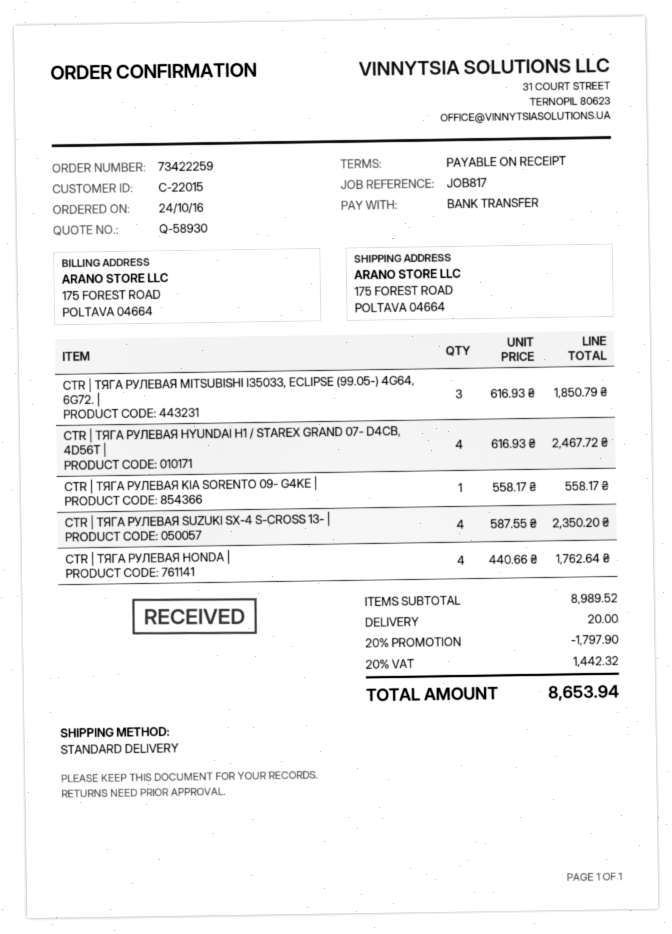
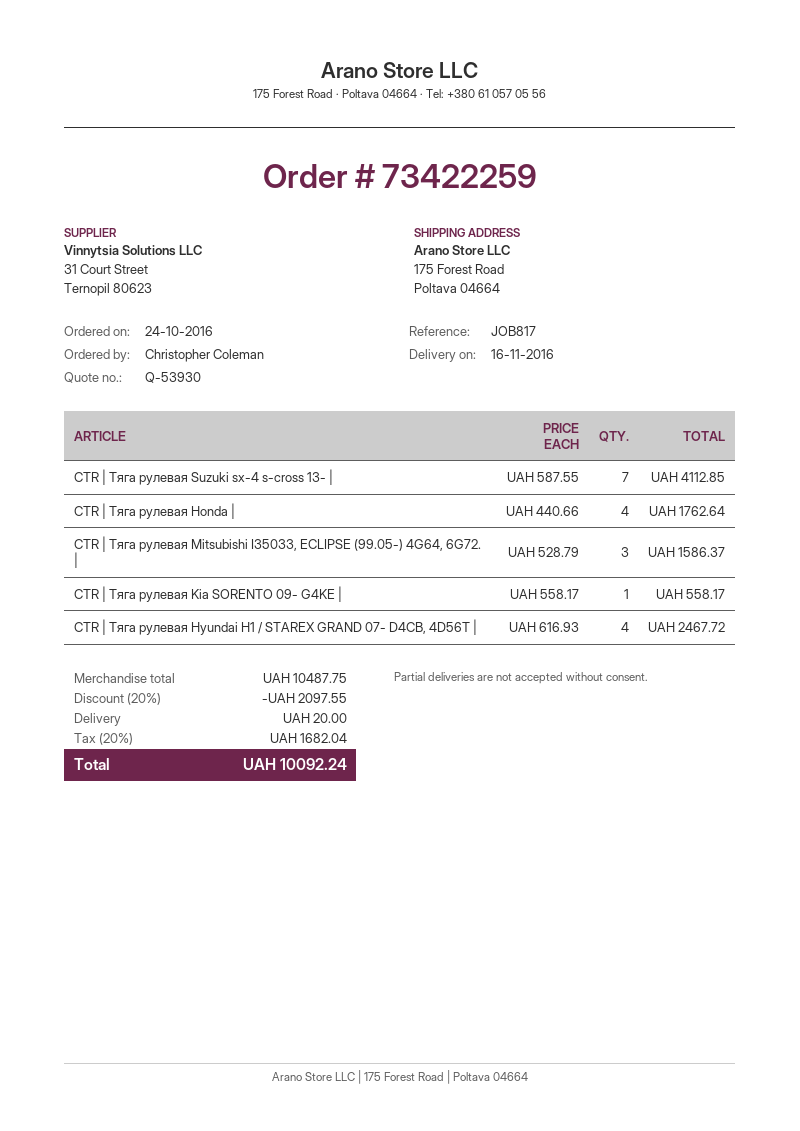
quote number: Q-58930 -> Q-53930
CTR | ТЯГА РУЛЕВАЯ MITSUBISHI I35033, ECLIPSE (99.05-) 4G64, 6G72. |: 3 x 616.93 = 1850.79 -> 3 x 528.79 = 1586.37
CTR | ТЯГА РУЛЕВАЯ SUZUKI SX-4 S-CROSS 13- |: 4 x 587.55 = 2350.20 -> 7 x 587.55 = 4112.85
subtotal: 8989.52 -> 10487.75
discount: 20% = 1797.90 -> 20% = 2097.55
tax: 20% = 1442.32 -> 20% = 1682.04
total: 8653.94 -> 10092.24

